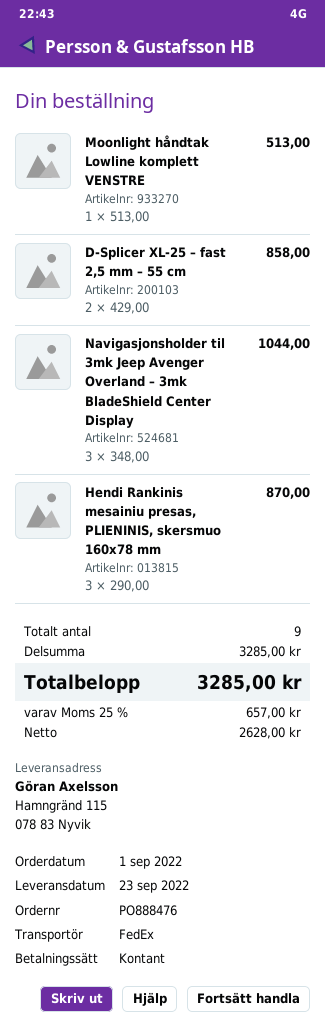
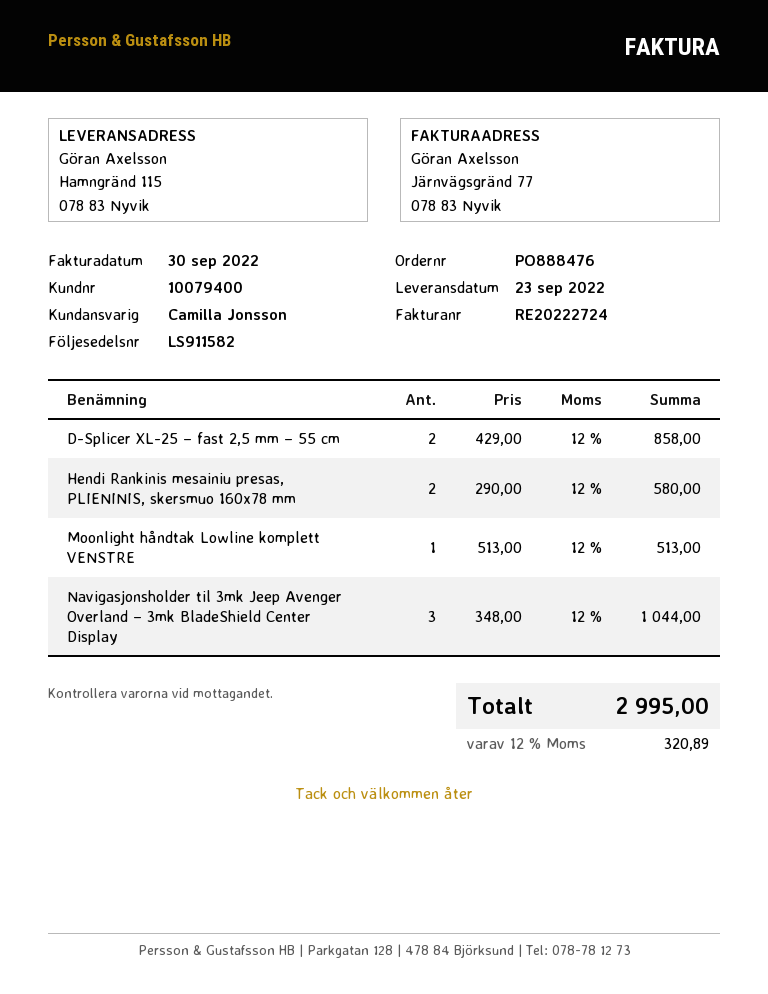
Hendi Rankinis mesainiu presas, PLIENINIS, skersmuo 160x78 mm: 3 x 290.00 = 870.00 -> 2 x 290.00 = 580.00
tax: 25% = 657.00 -> 12% = 320.89
total: 3285.00 -> 2995.00

